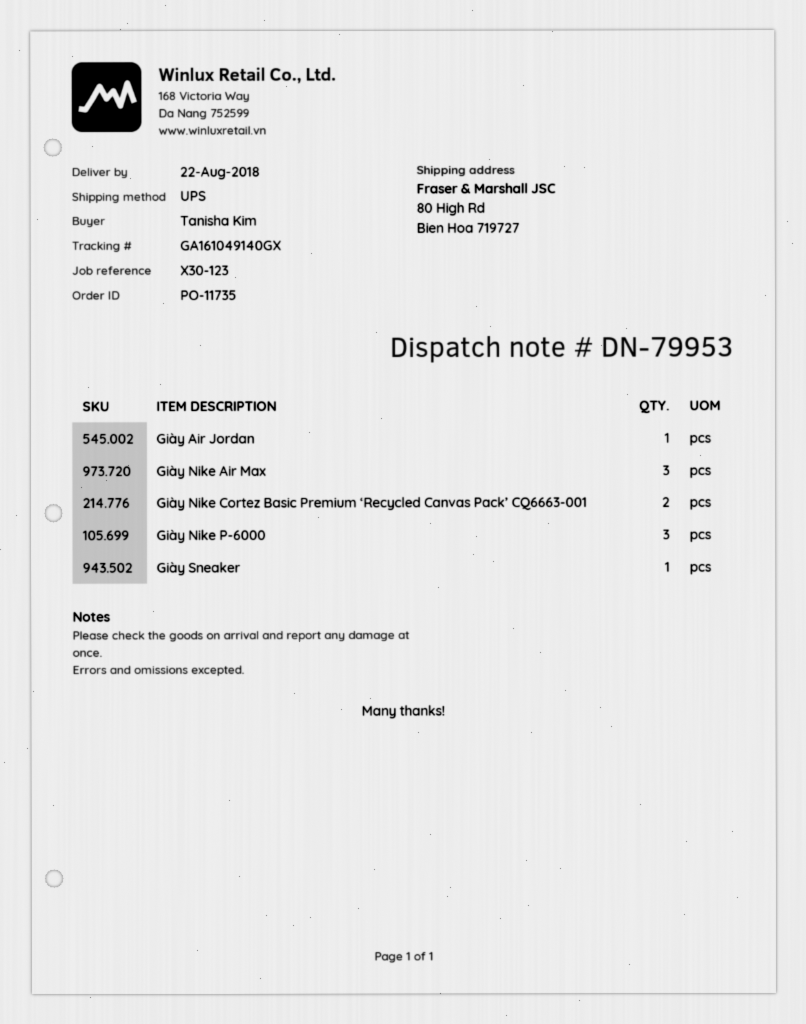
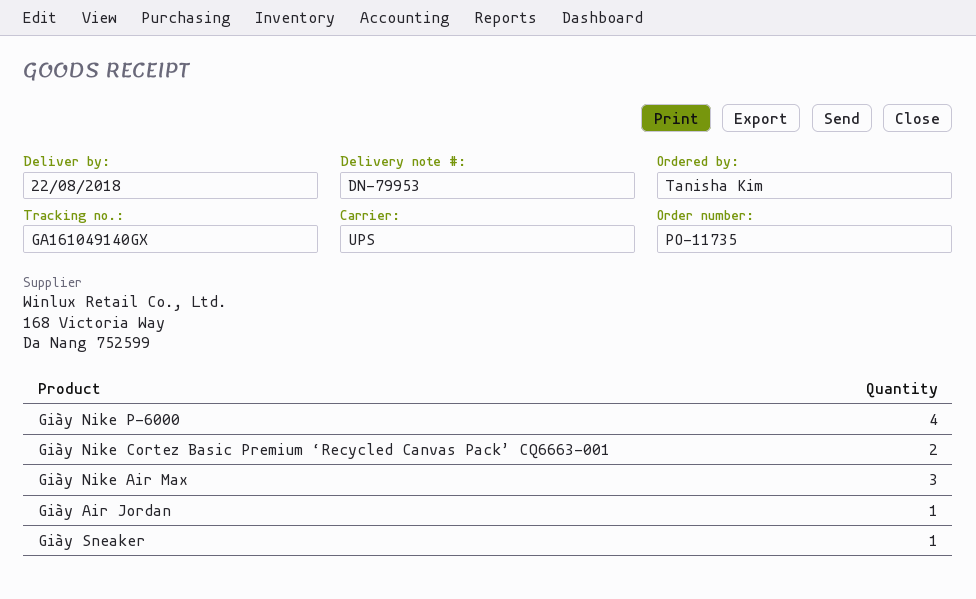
Giày Nike P-6000: 3 -> 4

